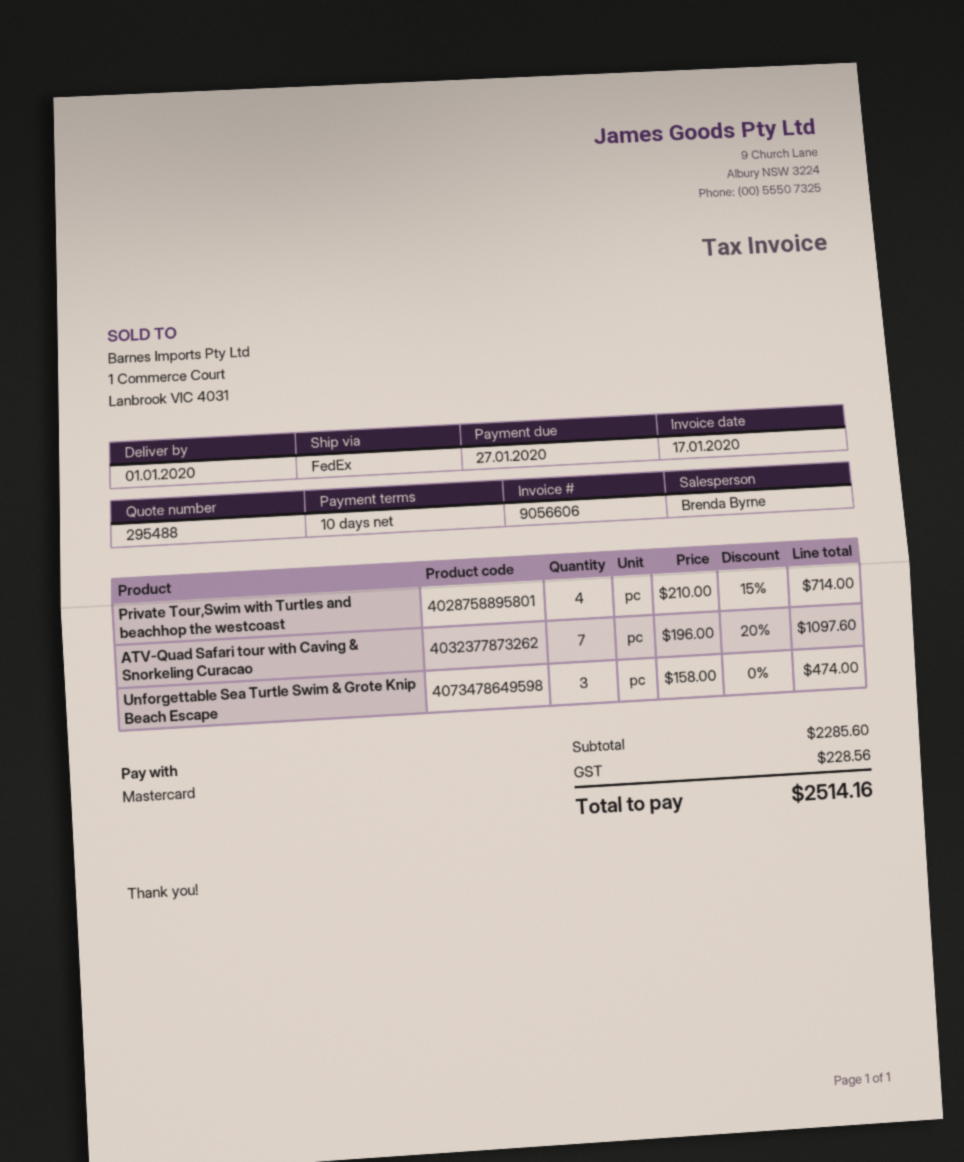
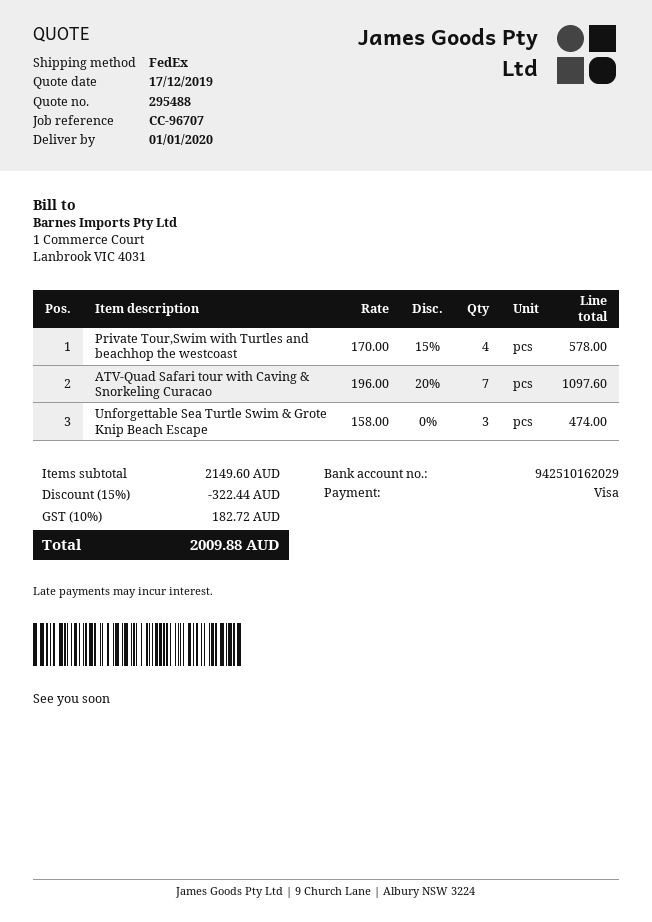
payment method: Mastercard -> Visa
Private Tour,Swim with Turtles and beachhop the westcoast: 4 x 210.00 - 15% = 714.00 -> 4 x 170.00 - 15% = 578.00
subtotal: 2285.60 -> 2149.60
discount: none -> 15% = 322.44
tax: 228.56 -> 182.72
total: 2514.16 -> 2009.88

